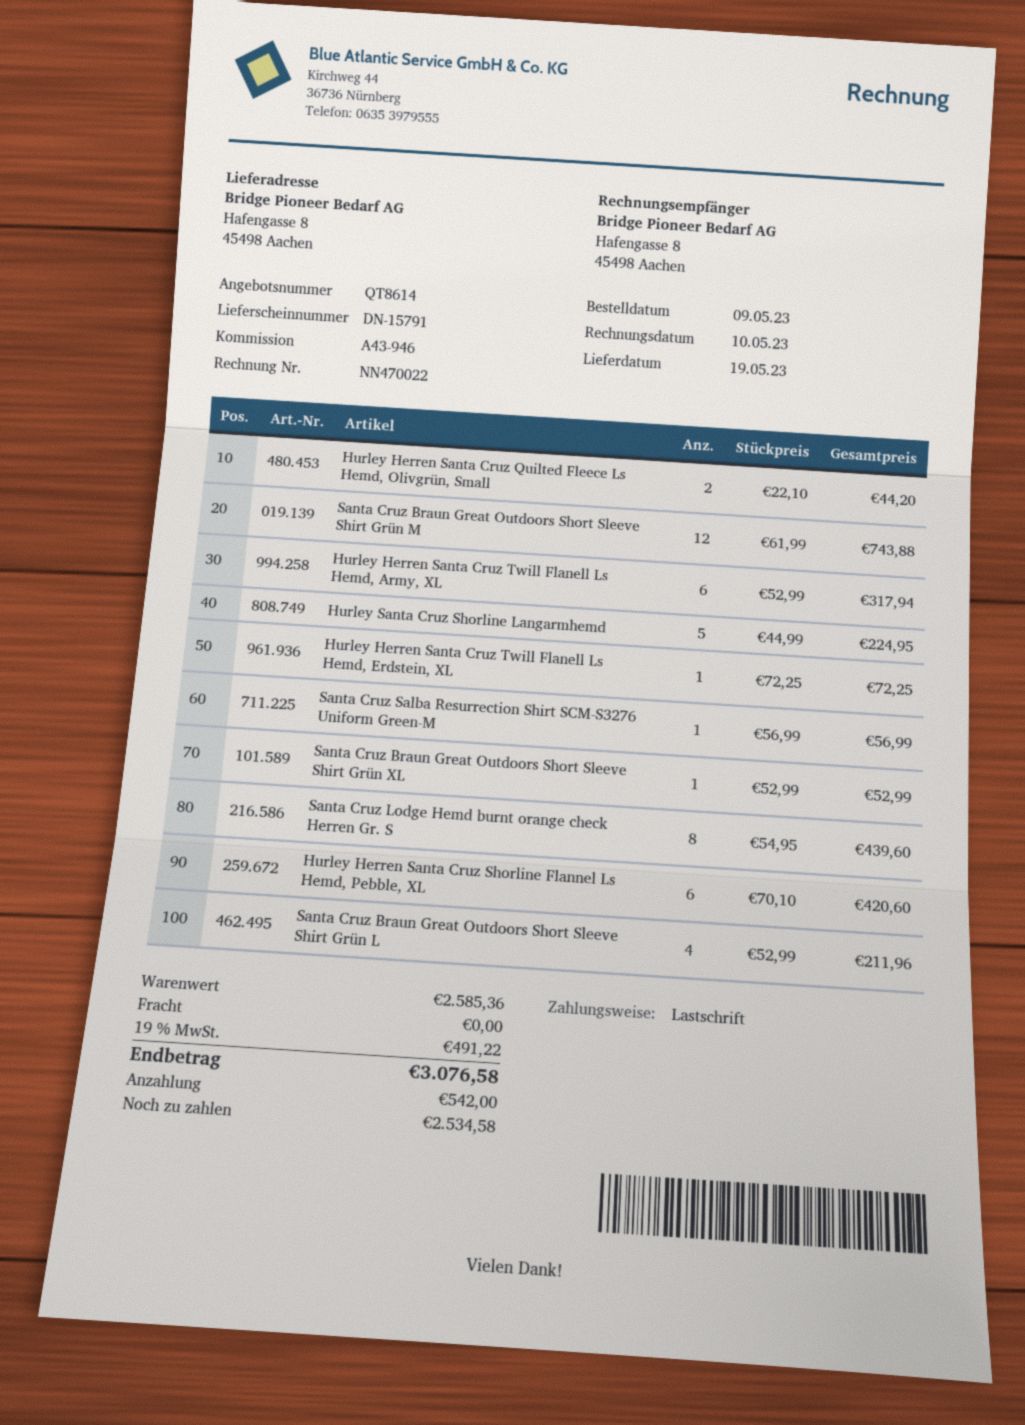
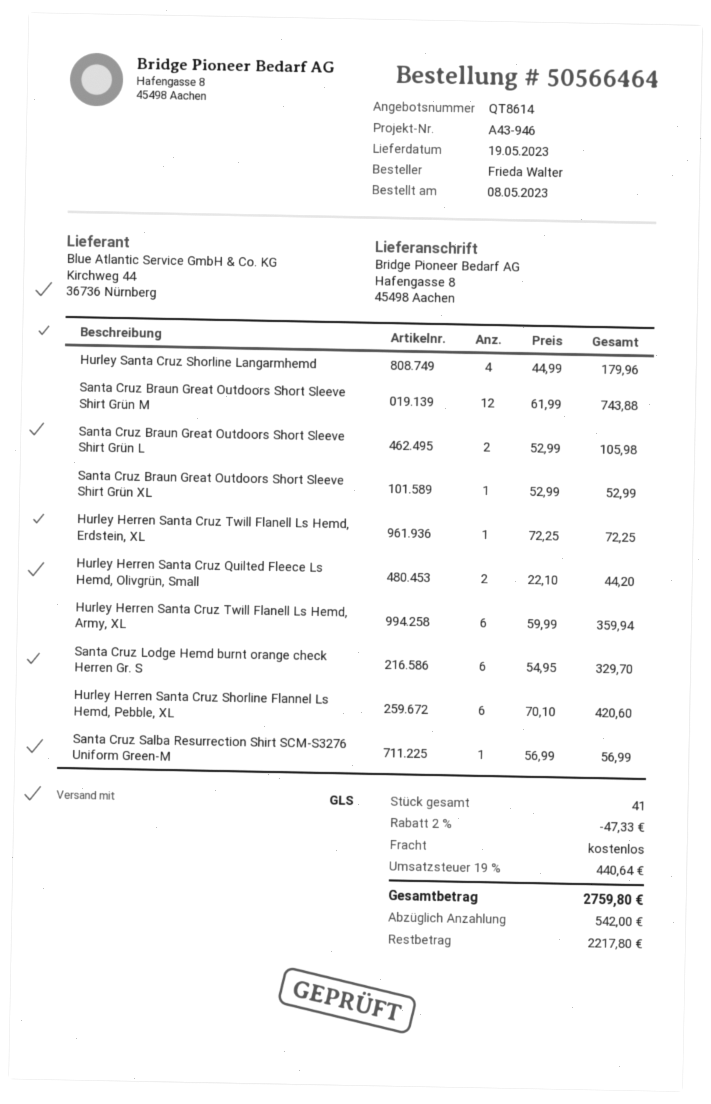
order date: 2023-05-09 -> 2023-05-08
Hurley Herren Santa Cruz Twill Flanell Ls Hemd, Army, XL: 6 x 52.99 = 317.94 -> 6 x 59.99 = 359.94
Hurley Santa Cruz Shorline Langarmhemd: 5 x 44.99 = 224.95 -> 4 x 44.99 = 179.96
Santa Cruz Lodge Hemd burnt orange check Herren Gr. S: 8 x 54.95 = 439.60 -> 6 x 54.95 = 329.70
Santa Cruz Braun Great Outdoors Short Sleeve Shirt Grün L: 4 x 52.99 = 211.96 -> 2 x 52.99 = 105.98
discount: none -> 2% = 47.33
tax: 19% = 491.22 -> 19% = 440.64
total: 3076.58 -> 2759.80
balance: 2534.58 -> 2217.80

